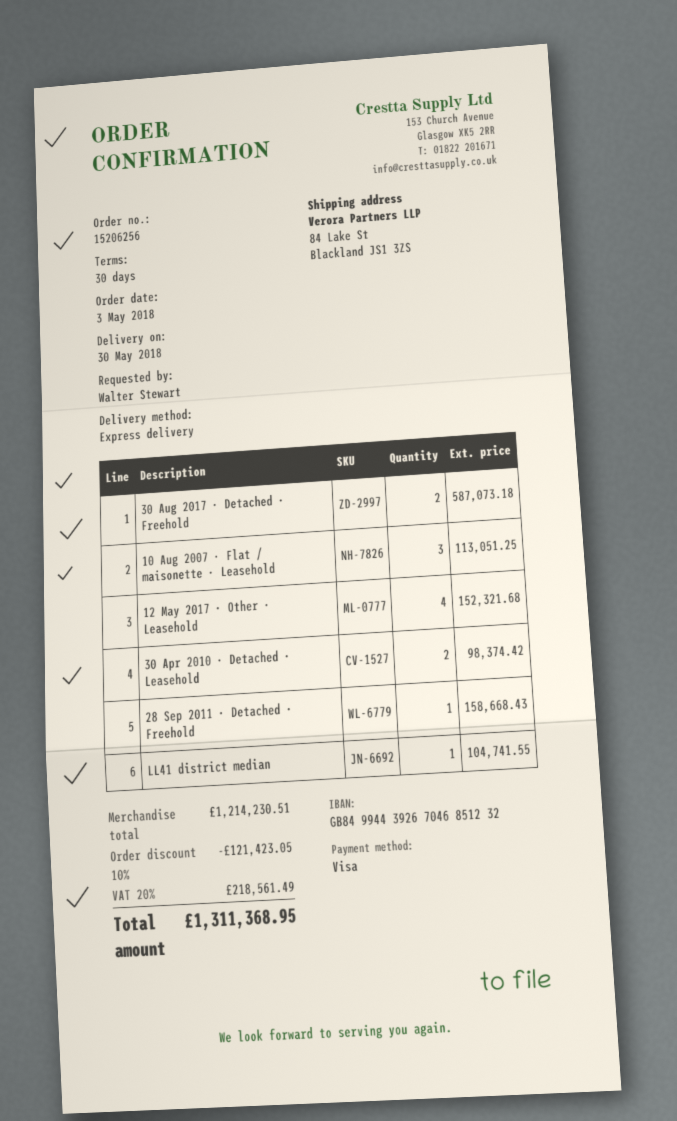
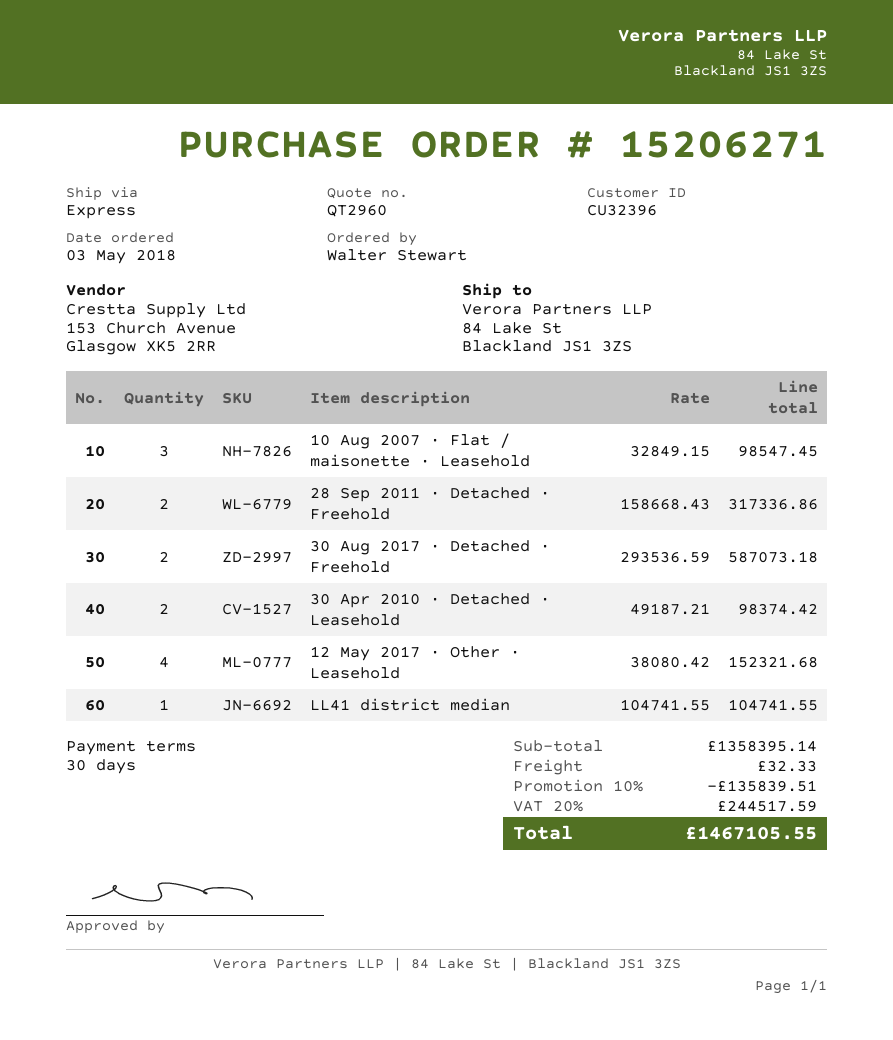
order number: 15206256 -> 15206271
10 Aug 2007 · Flat / maisonette · Leasehold: 3 for 113051.25 -> 3 for 98547.45
28 Sep 2011 · Detached · Freehold: 1 for 158668.43 -> 2 for 317336.86
subtotal: 1214230.51 -> 1358395.14
discount: 10% = 121423.05 -> 10% = 135839.51
shipping: none -> 32.33
tax: 20% = 218561.49 -> 20% = 244517.59
total: 1311368.95 -> 1467105.55

